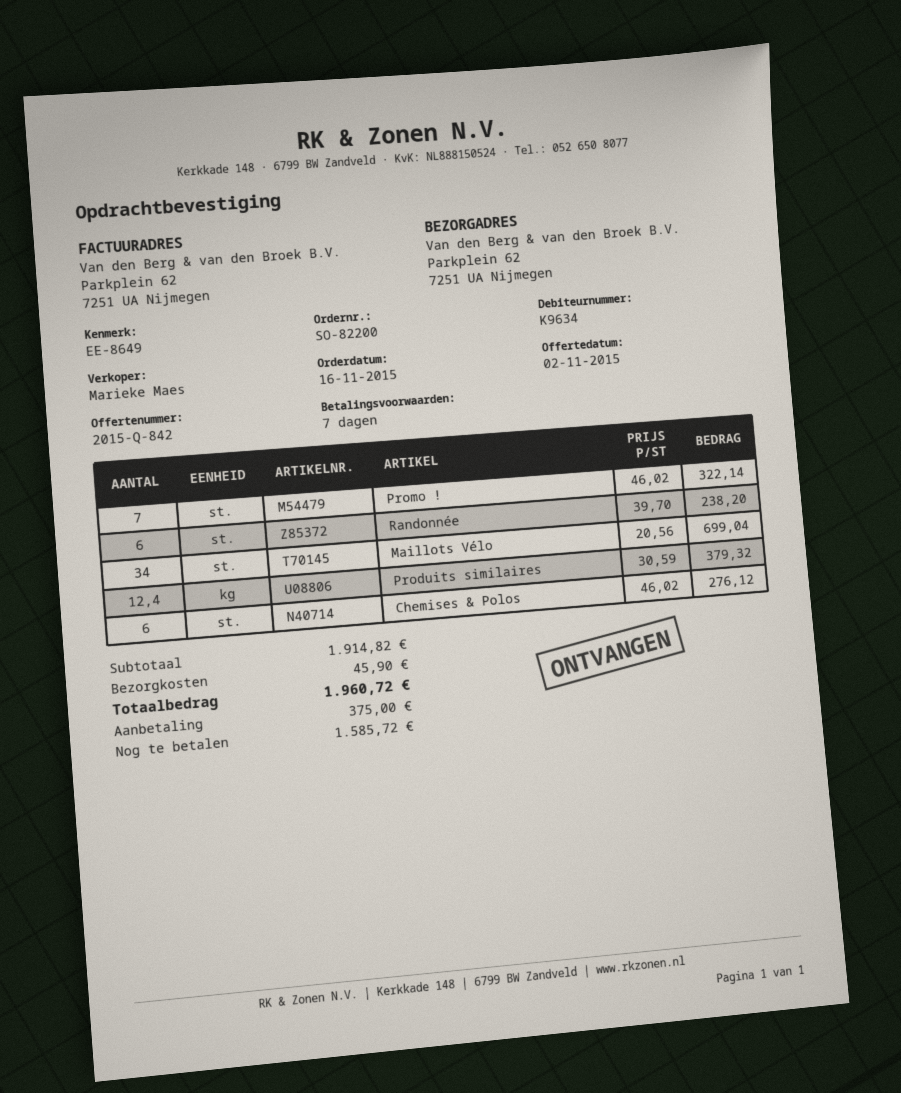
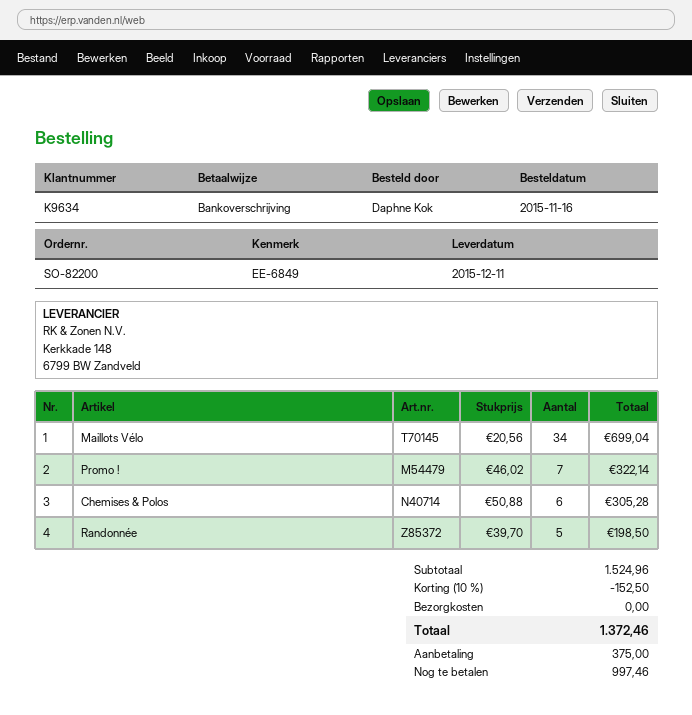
reference: EE-8649 -> EE-6849
Randonnée: 6 x 39.70 = 238.20 -> 5 x 39.70 = 198.50
Produits similaires: 12.4 x 30.59 = 379.32 -> none
Chemises & Polos: 6 x 46.02 = 276.12 -> 6 x 50.88 = 305.28
subtotal: 1914.82 -> 1524.96
discount: none -> 10% = 152.50
shipping: 45.90 -> 0.00
total: 1960.72 -> 1372.46
balance: 1585.72 -> 997.46

